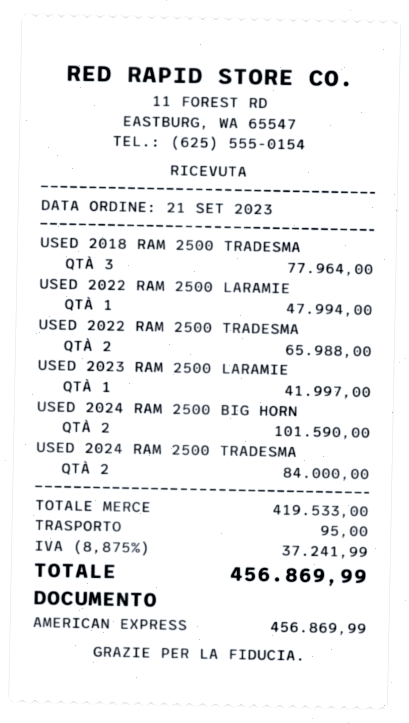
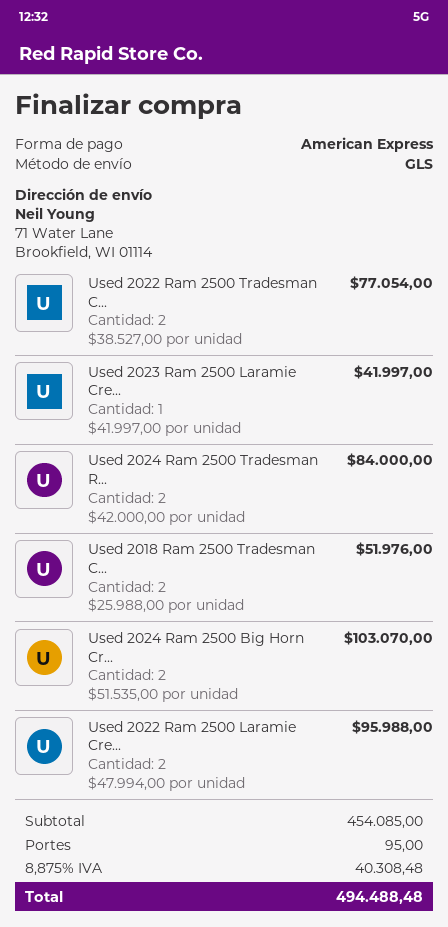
USED 2018 RAM 2500 TRADESMA: 3 for 77964.00 -> 2 for 51976.00
USED 2022 RAM 2500 LARAMIE: 1 for 47994.00 -> 2 for 95988.00
USED 2022 RAM 2500 TRADESMA: 2 for 65988.00 -> 2 for 77054.00
USED 2024 RAM 2500 BIG HORN: 2 for 101590.00 -> 2 for 103070.00
subtotal: 419533.00 -> 454085.00
tax: 8.875% = 37241.99 -> 8.875% = 40308.48
total: 456869.99 -> 494488.48

